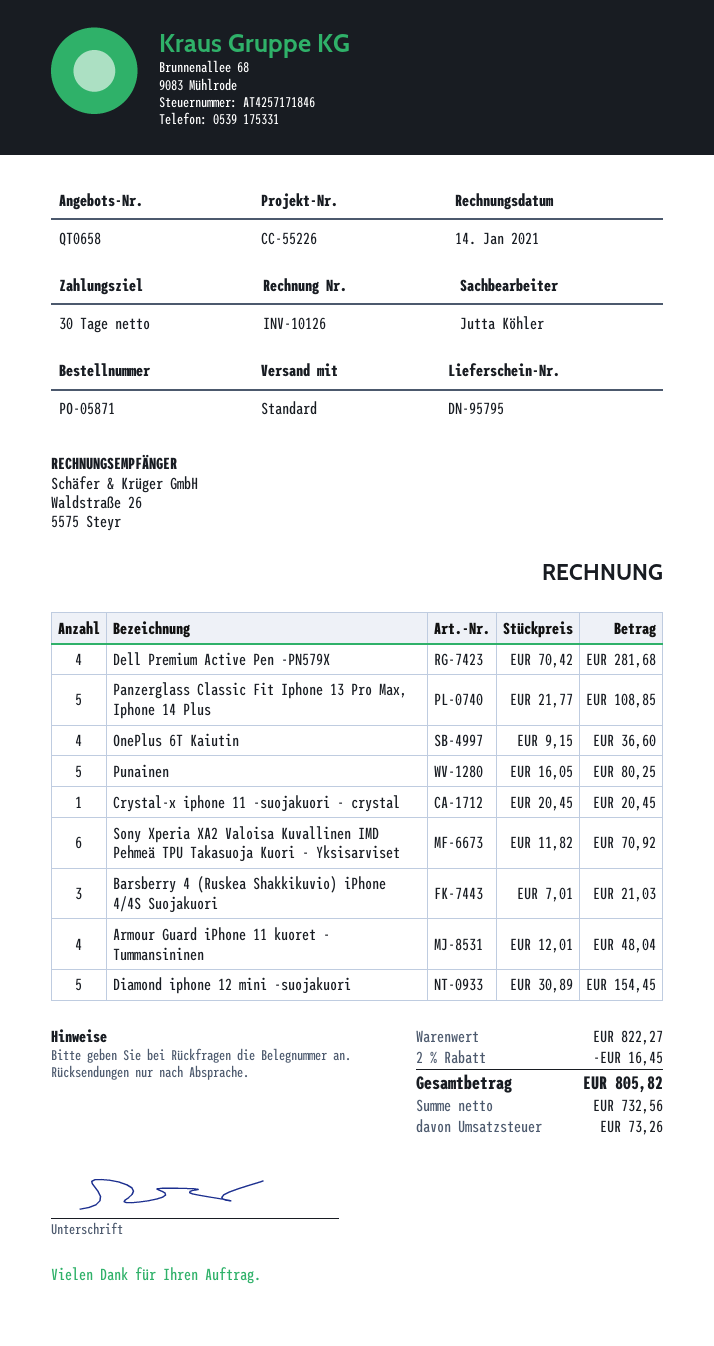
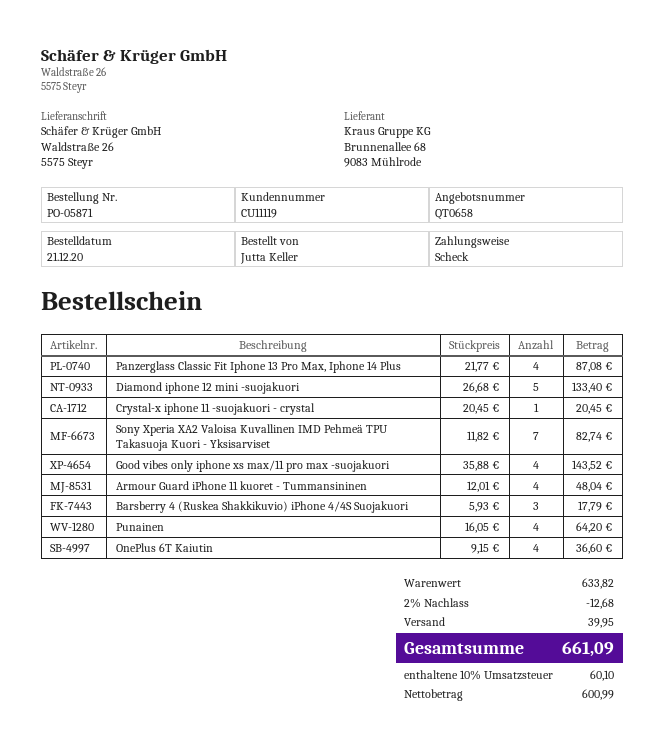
Dell Premium Active Pen -PN579X: 4 x 70.42 = 281.68 -> none
Panzerglass Classic Fit Iphone 13 Pro Max, Iphone 14 Plus: 5 x 21.77 = 108.85 -> 4 x 21.77 = 87.08
Punainen: 5 x 16.05 = 80.25 -> 4 x 16.05 = 64.20
Sony Xperia XA2 Valoisa Kuvallinen IMD Pehmeä TPU Takasuoja Kuori - Yksisarviset: 6 x 11.82 = 70.92 -> 7 x 11.82 = 82.74
Barsberry 4 (Ruskea Shakkikuvio) iPhone 4/4S Suojakuori: 3 x 7.01 = 21.03 -> 3 x 5.93 = 17.79
Diamond iphone 12 mini -suojakuori: 5 x 30.89 = 154.45 -> 5 x 26.68 = 133.40
Good vibes only iphone xs max/11 pro max -suojakuori: none -> 4 x 35.88 = 143.52
subtotal: 822.27 -> 633.82
discount: 2% = 16.45 -> 2% = 12.68
shipping: none -> 39.95
net: 732.56 -> 600.99
tax: 73.26 -> 60.10
total: 805.82 -> 661.09

